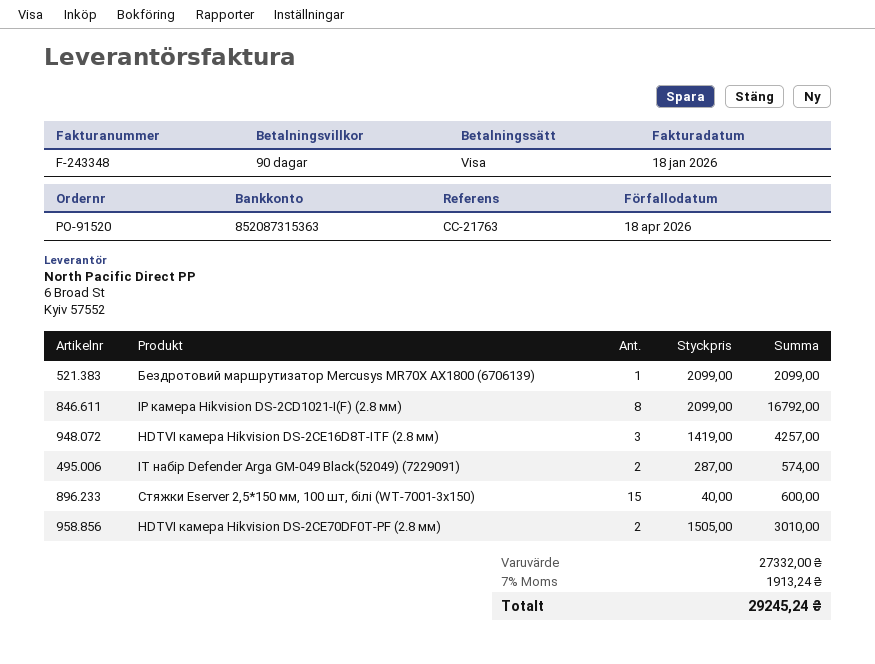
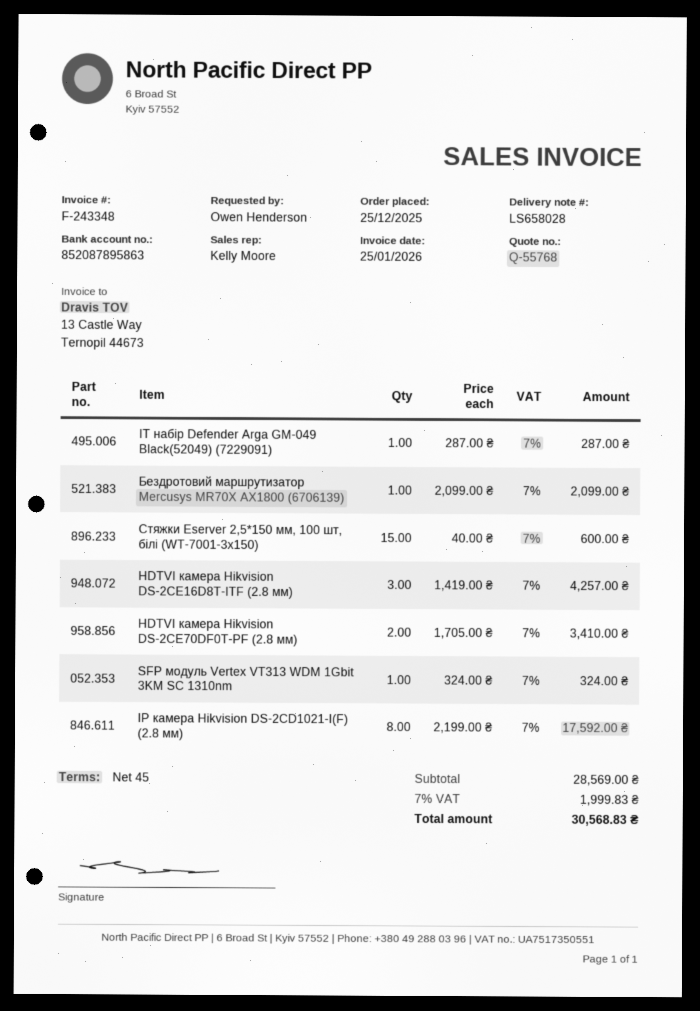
invoice date: 2026-01-18 -> 2026-01-25
payment terms: 90 days -> 45 days
bank account: 852087315363 -> 852087895863
IP камера Hikvision DS-2CD1021-I(F) (2.8 мм): 8 x 2099.00 = 16792.00 -> 8 x 2199.00 = 17592.00
IT набір Defender Arga GM-049 Black(52049) (7229091): 2 x 287.00 = 574.00 -> 1 x 287.00 = 287.00
HDTVI камера Hikvision DS-2CE70DF0T-PF (2.8 мм): 2 x 1505.00 = 3010.00 -> 2 x 1705.00 = 3410.00
SFP модуль Vertex VT313 WDM 1Gbit 3KM SC 1310nm: none -> 1 x 324.00 = 324.00
subtotal: 27332.00 -> 28569.00
tax: 7% = 1913.24 -> 7% = 1999.83
total: 29245.24 -> 30568.83

